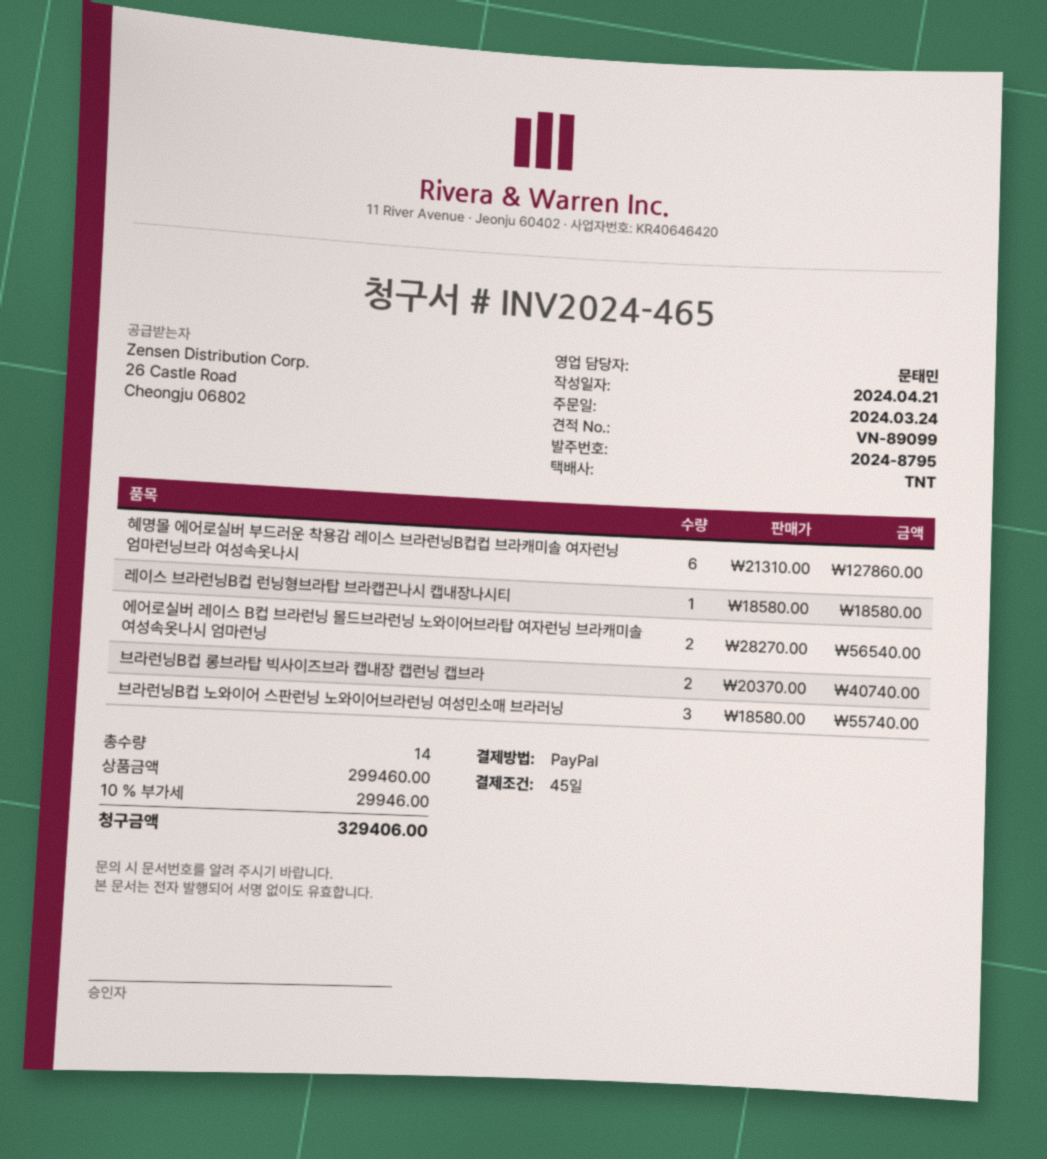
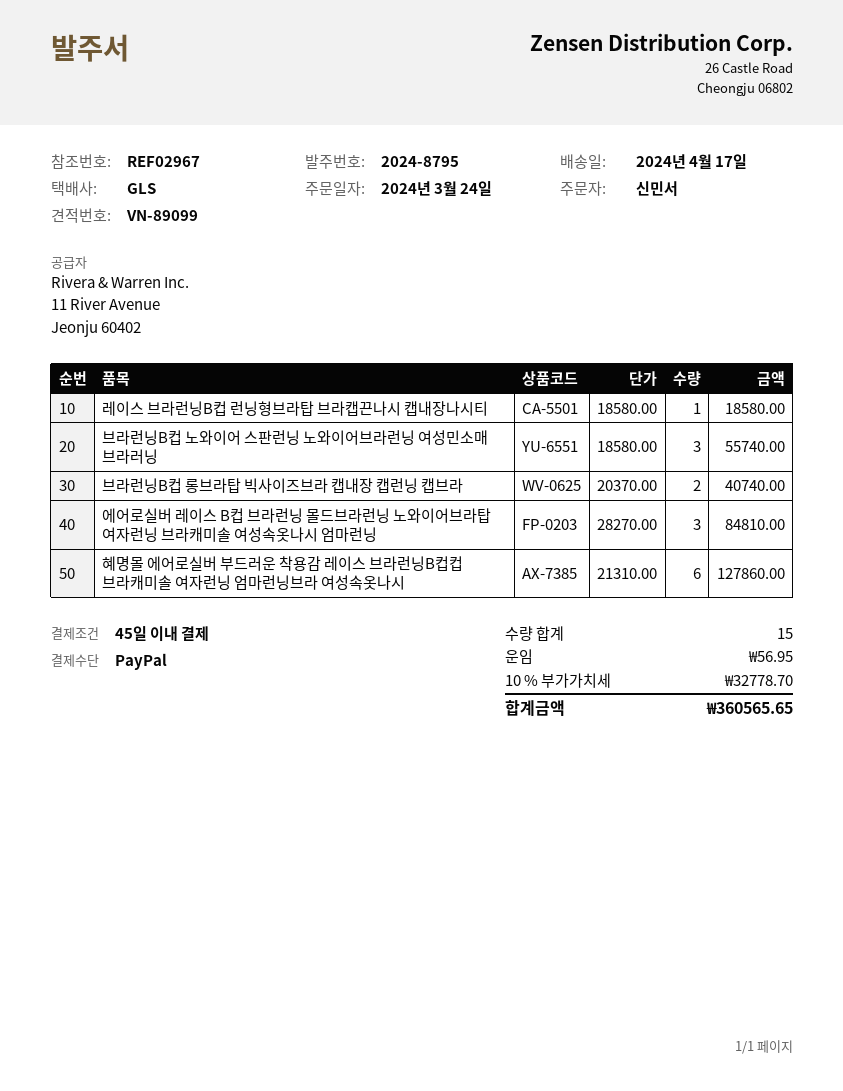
shipping method: TNT -> GLS
에어로실버 레이스 B컵 브라런닝 몰드브라런닝 노와이어브라탑 여자런닝 브라캐미솔 여성속옷나시 엄마런닝: 2 x 28270.00 = 56540.00 -> 3 x 28270.00 = 84810.00
total quantity: 14 -> 15
shipping: none -> 56.95
tax: 10% = 29946.00 -> 10% = 32778.70
total: 329406.00 -> 360565.65

